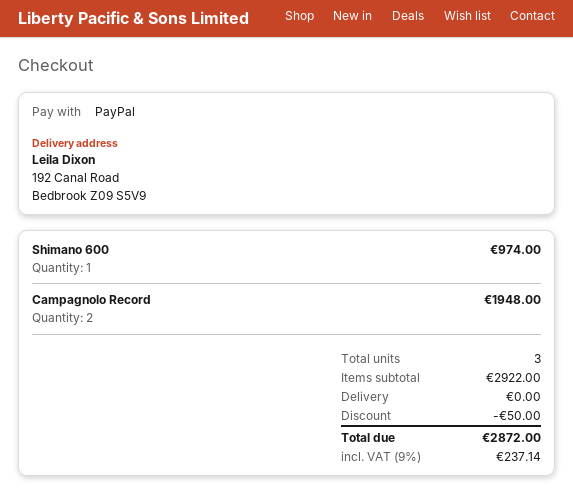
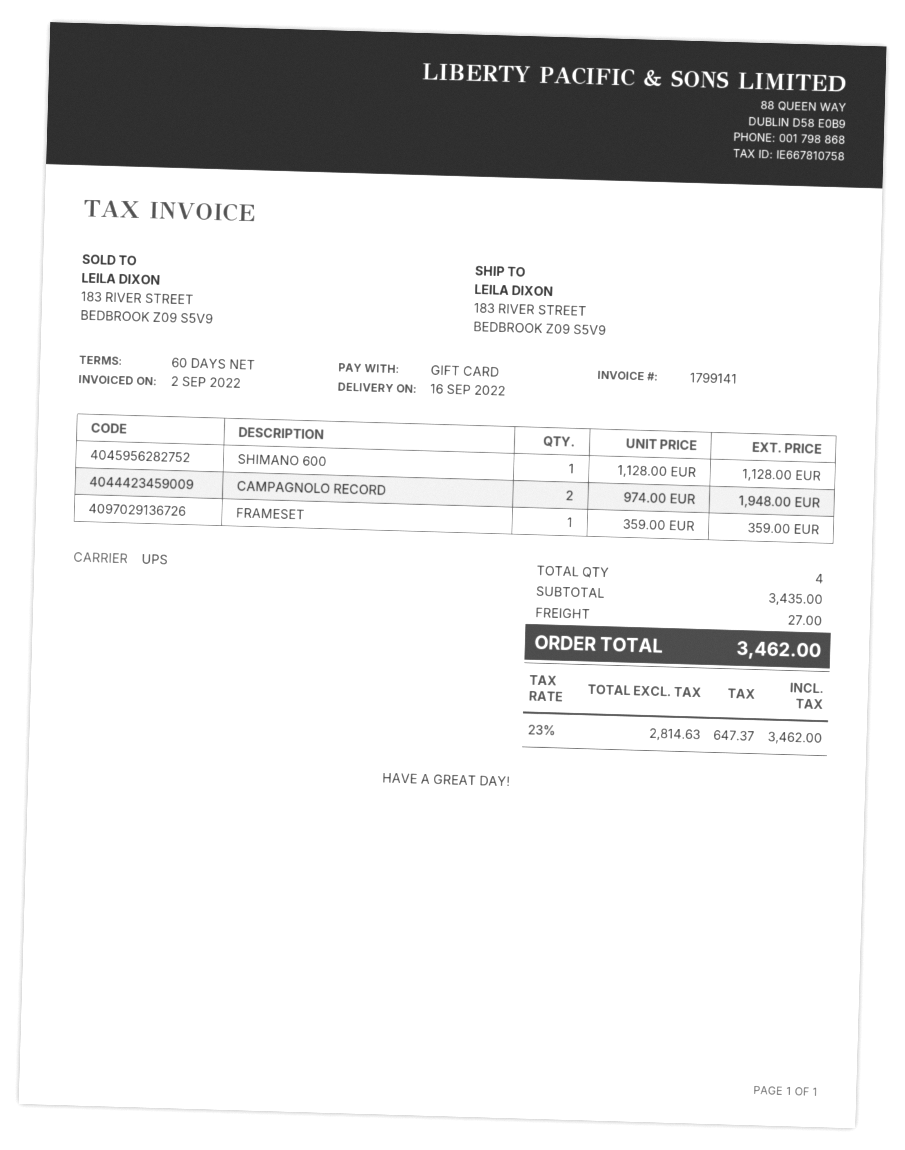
payment method: PayPal -> gift card
ship to: 192 Canal Road, Bedbrook Z09 S5V9 -> 183 RIVER STREET, BEDBROOK Z09 S5V9
Shimano 600: 1 for 974.00 -> 1 for 1128.00
FRAMESET: none -> 1 for 359.00
total quantity: 3 -> 4
subtotal: 2922.00 -> 3435.00
discount: 50.00 -> none
shipping: 0.00 -> 27.00
tax: 9% = 237.14 -> 23% = 647.37
total: 2872.00 -> 3462.00

